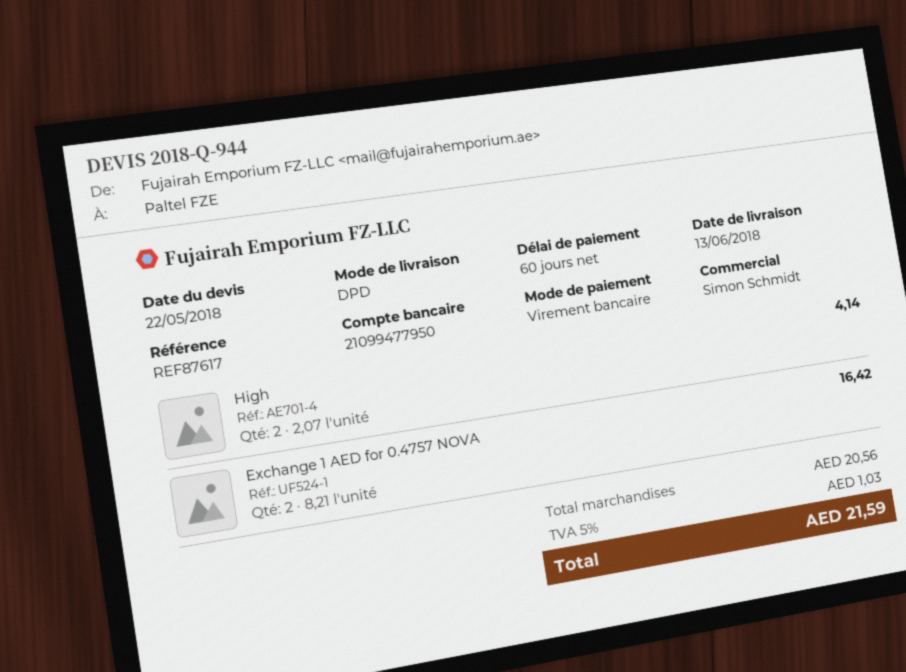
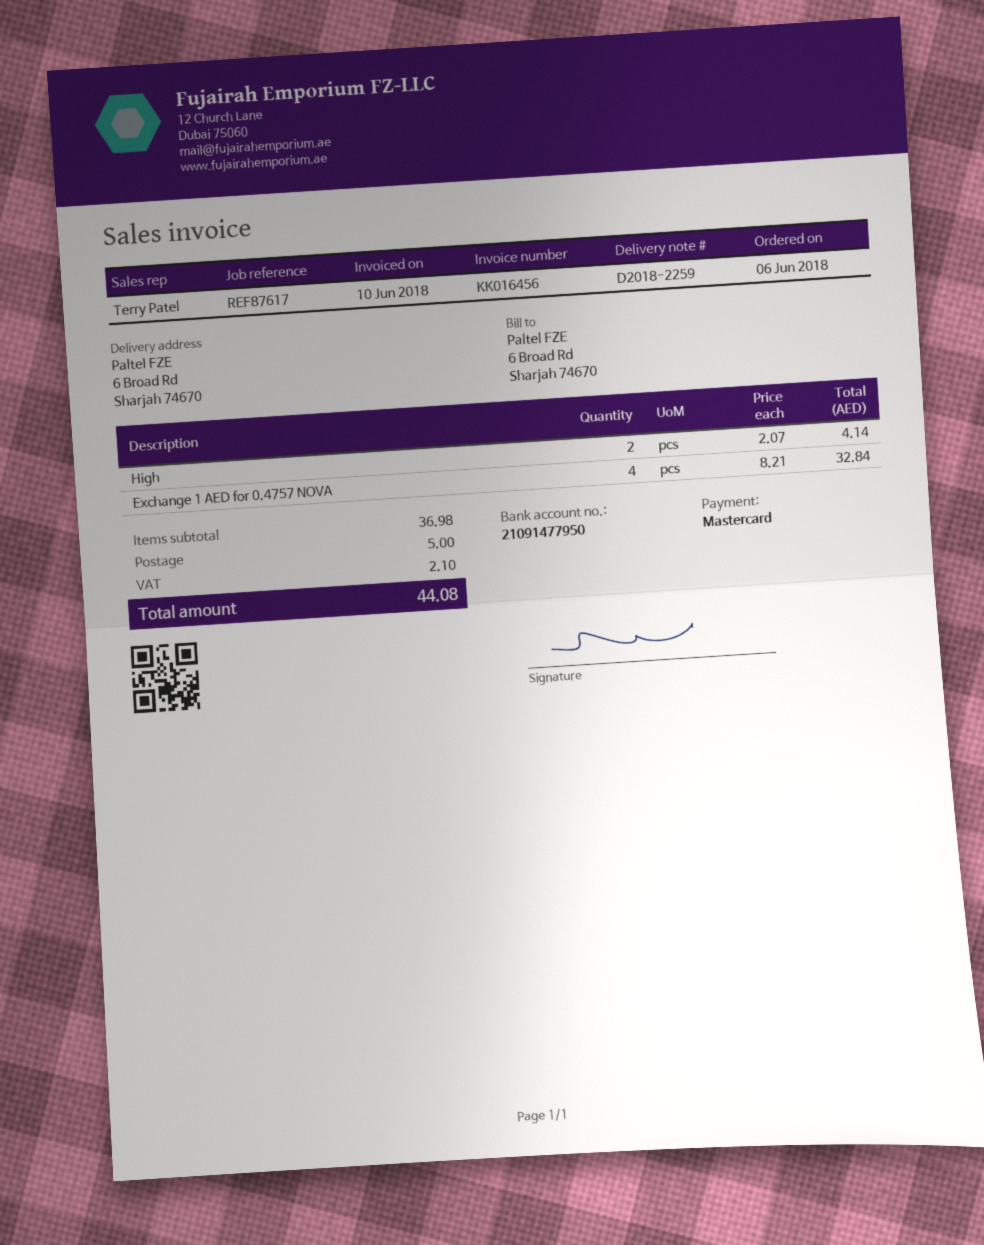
sales rep: Simon Schmidt -> Terry Patel
payment method: bank transfer -> Mastercard
bank account: 21099477950 -> 21091477950
Exchange 1 AED for 0.4757 NOVA: 2 x 8.21 = 16.42 -> 4 x 8.21 = 32.84
subtotal: 20.56 -> 36.98
shipping: none -> 5.00
tax: 1.03 -> 2.10
total: 21.59 -> 44.08

